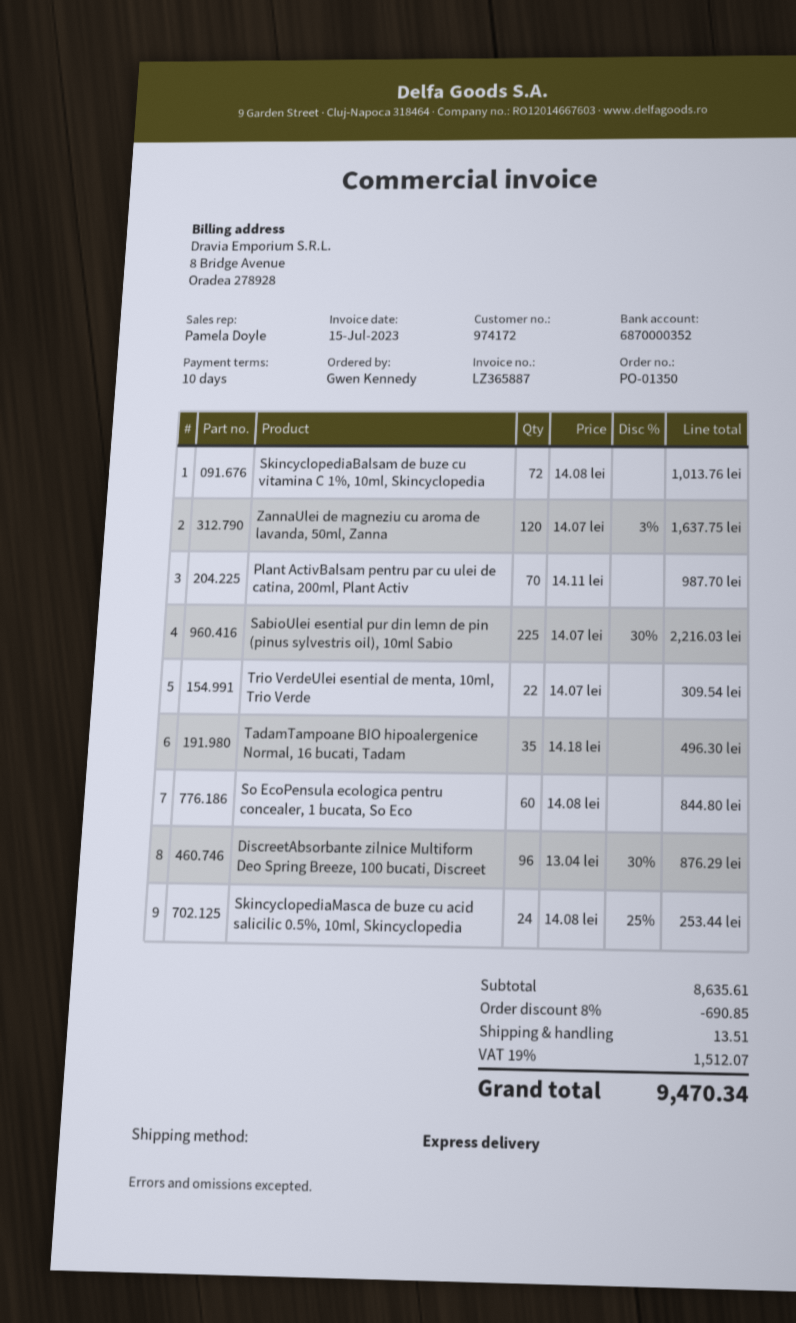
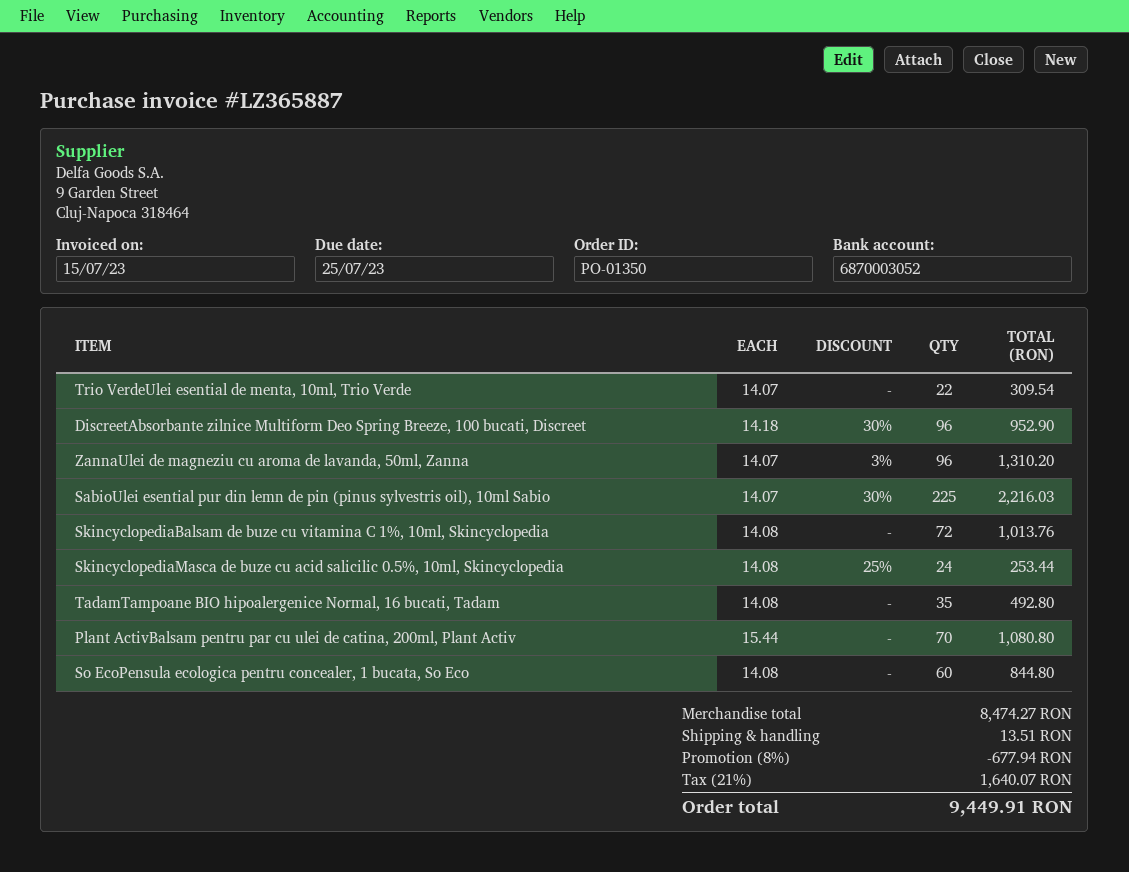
bank account: 6870000352 -> 6870003052
ZannaUlei de magneziu cu aroma de lavanda, 50ml, Zanna: 120 x 14.07 - 3% = 1637.75 -> 96 x 14.07 - 3% = 1310.20
Plant ActivBalsam pentru par cu ulei de catina, 200ml, Plant Activ: 70 x 14.11 = 987.70 -> 70 x 15.44 = 1080.80
TadamTampoane BIO hipoalergenice Normal, 16 bucati, Tadam: 35 x 14.18 = 496.30 -> 35 x 14.08 = 492.80
DiscreetAbsorbante zilnice Multiform Deo Spring Breeze, 100 bucati, Discreet: 96 x 13.04 - 30% = 876.29 -> 96 x 14.18 - 30% = 952.90
subtotal: 8635.61 -> 8474.27
discount: 8% = 690.85 -> 8% = 677.94
tax: 19% = 1512.07 -> 21% = 1640.07
total: 9470.34 -> 9449.91

